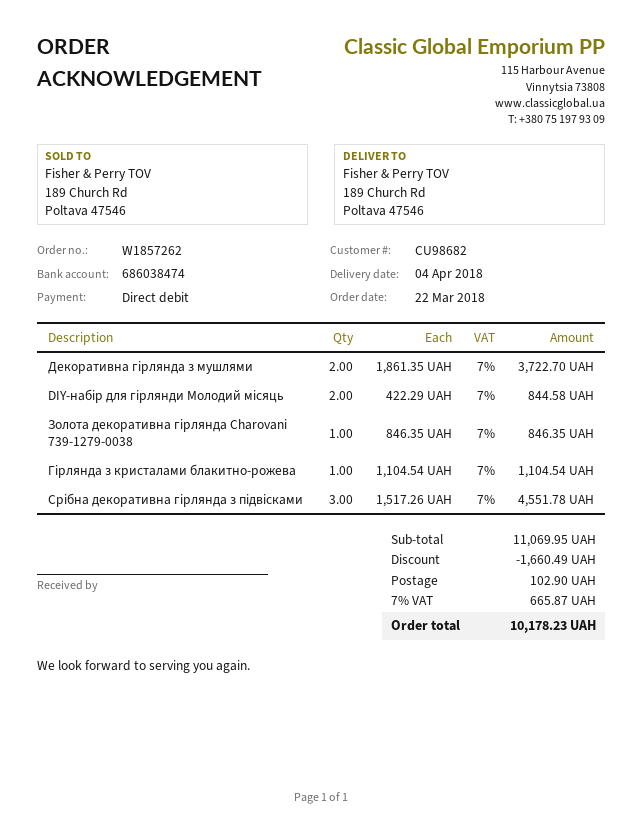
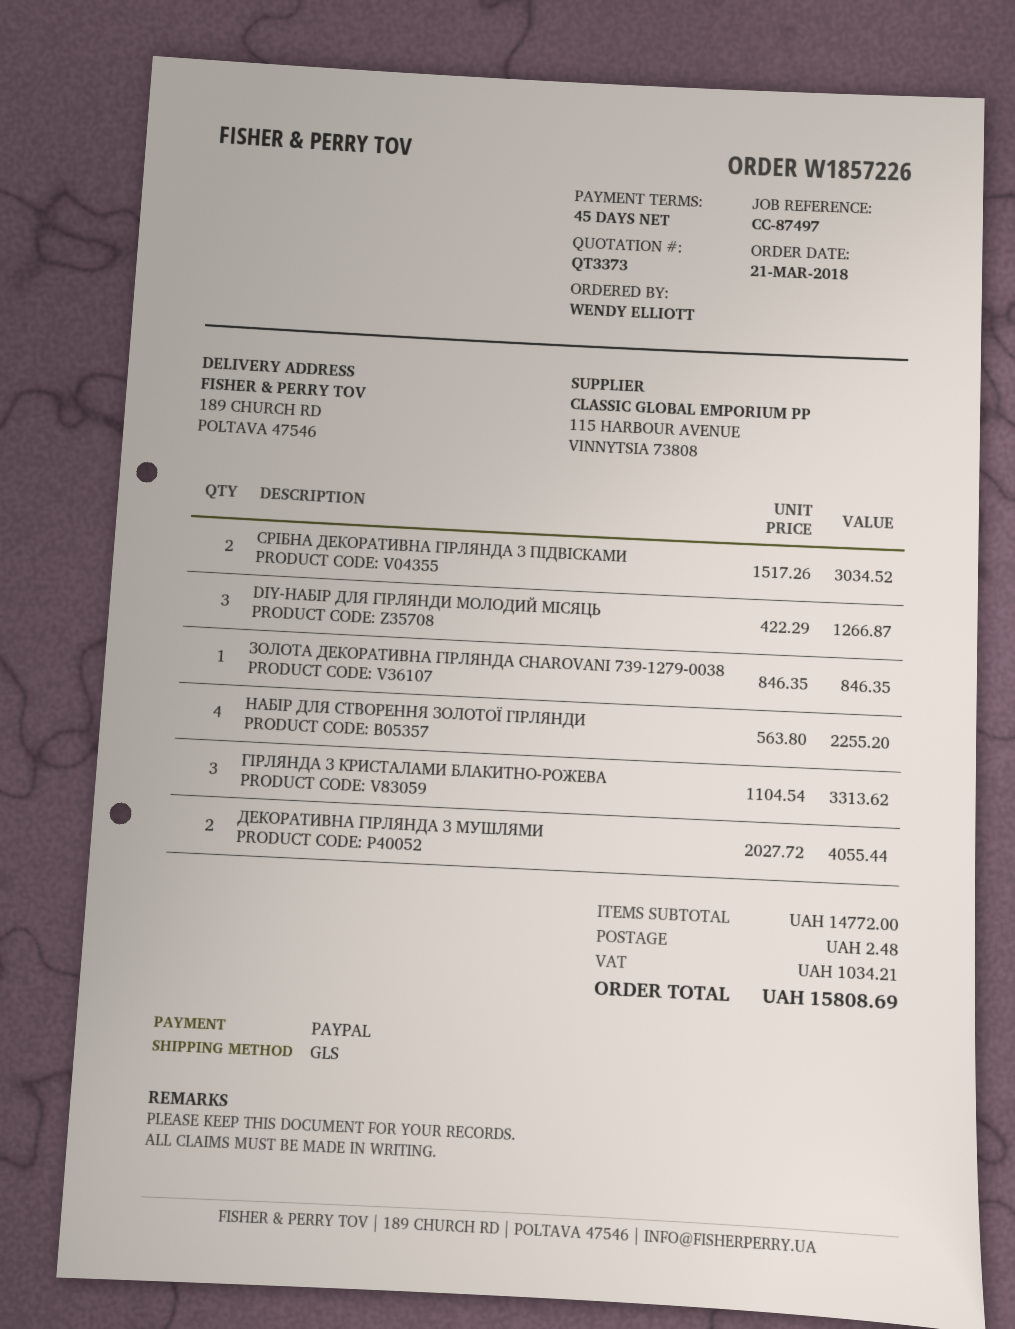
order number: W1857262 -> W1857226
order date: 2018-03-22 -> 2018-03-21
payment method: direct debit -> PayPal
Декоративна гірлянда з мушлями: 2 x 1861.35 = 3722.70 -> 2 x 2027.72 = 4055.44
DIY-набір для гірлянди Молодий місяць: 2 x 422.29 = 844.58 -> 3 x 422.29 = 1266.87
Гірлянда з кристалами блакитно-рожева: 1 x 1104.54 = 1104.54 -> 3 x 1104.54 = 3313.62
Срібна декоративна гірлянда з підвісками: 3 x 1517.26 = 4551.78 -> 2 x 1517.26 = 3034.52
НАБІР ДЛЯ СТВОРЕННЯ ЗОЛОТОЇ ГІРЛЯНДИ: none -> 4 x 563.80 = 2255.20
subtotal: 11069.95 -> 14772.00
discount: 1660.49 -> none
shipping: 102.90 -> 2.48
tax: 665.87 -> 1034.21
total: 10178.23 -> 15808.69

